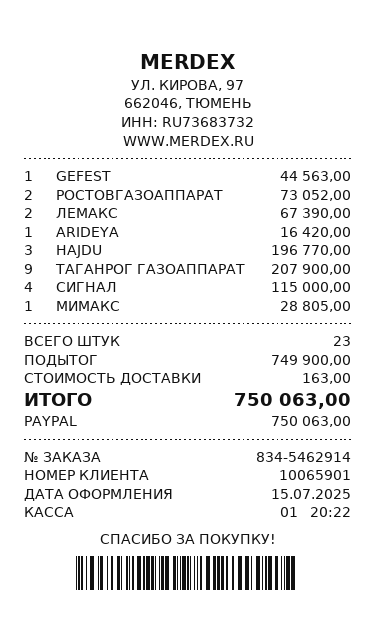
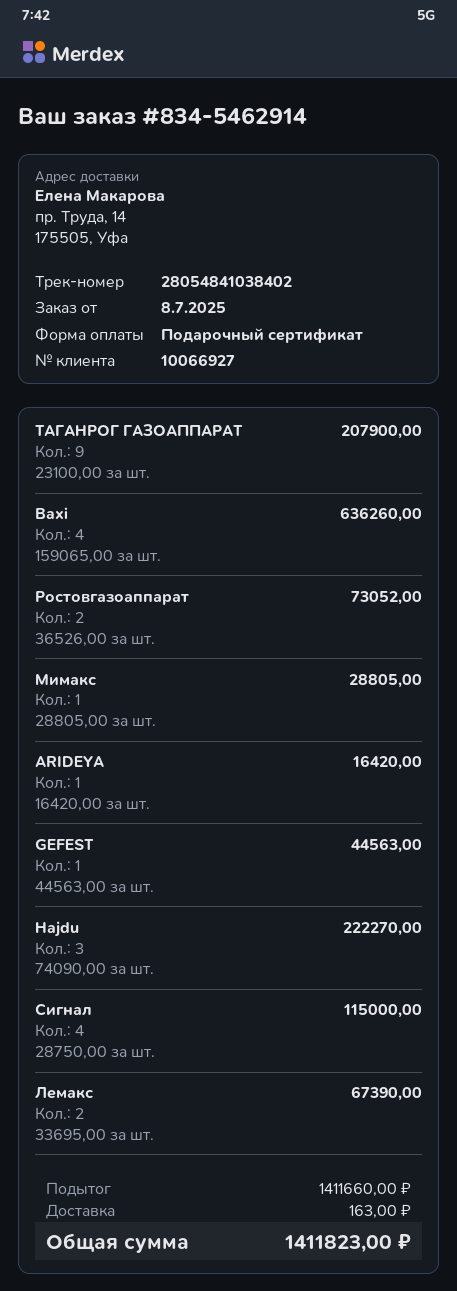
order date: 2025-07-15 -> 2025-07-08
customer number: 10065901 -> 10066927
payment method: PayPal -> gift card
HAJDU: 3 for 196770.00 -> 3 for 222270.00
Baxi: none -> 4 for 636260.00
subtotal: 749900.00 -> 1411660.00
total: 750063.00 -> 1411823.00

